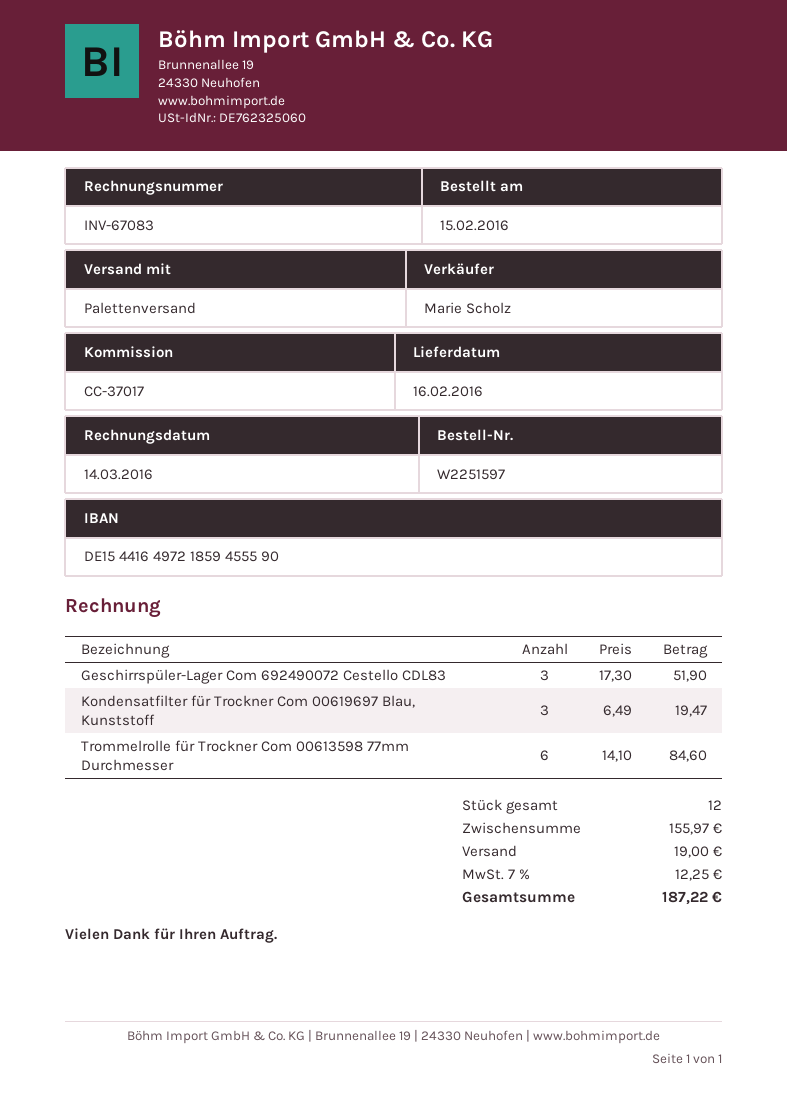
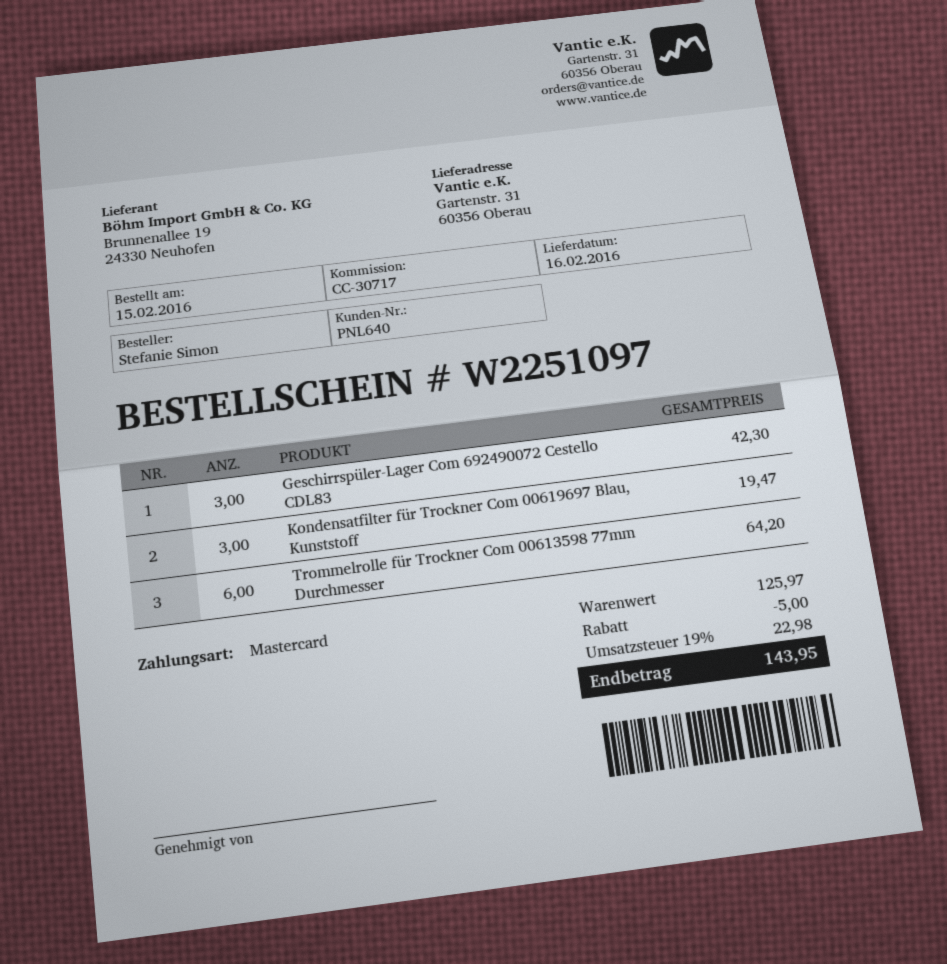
order number: W2251597 -> W2251097
reference: CC-37017 -> CC-30717
Geschirrspüler-Lager Com 692490072 Cestello CDL83: 3 for 51.90 -> 3 for 42.30
Trommelrolle für Trockner Com 00613598 77mm Durchmesser: 6 for 84.60 -> 6 for 64.20
subtotal: 155.97 -> 125.97
discount: none -> 5.00
shipping: 19.00 -> none
tax: 7% = 12.25 -> 19% = 22.98
total: 187.22 -> 143.95

